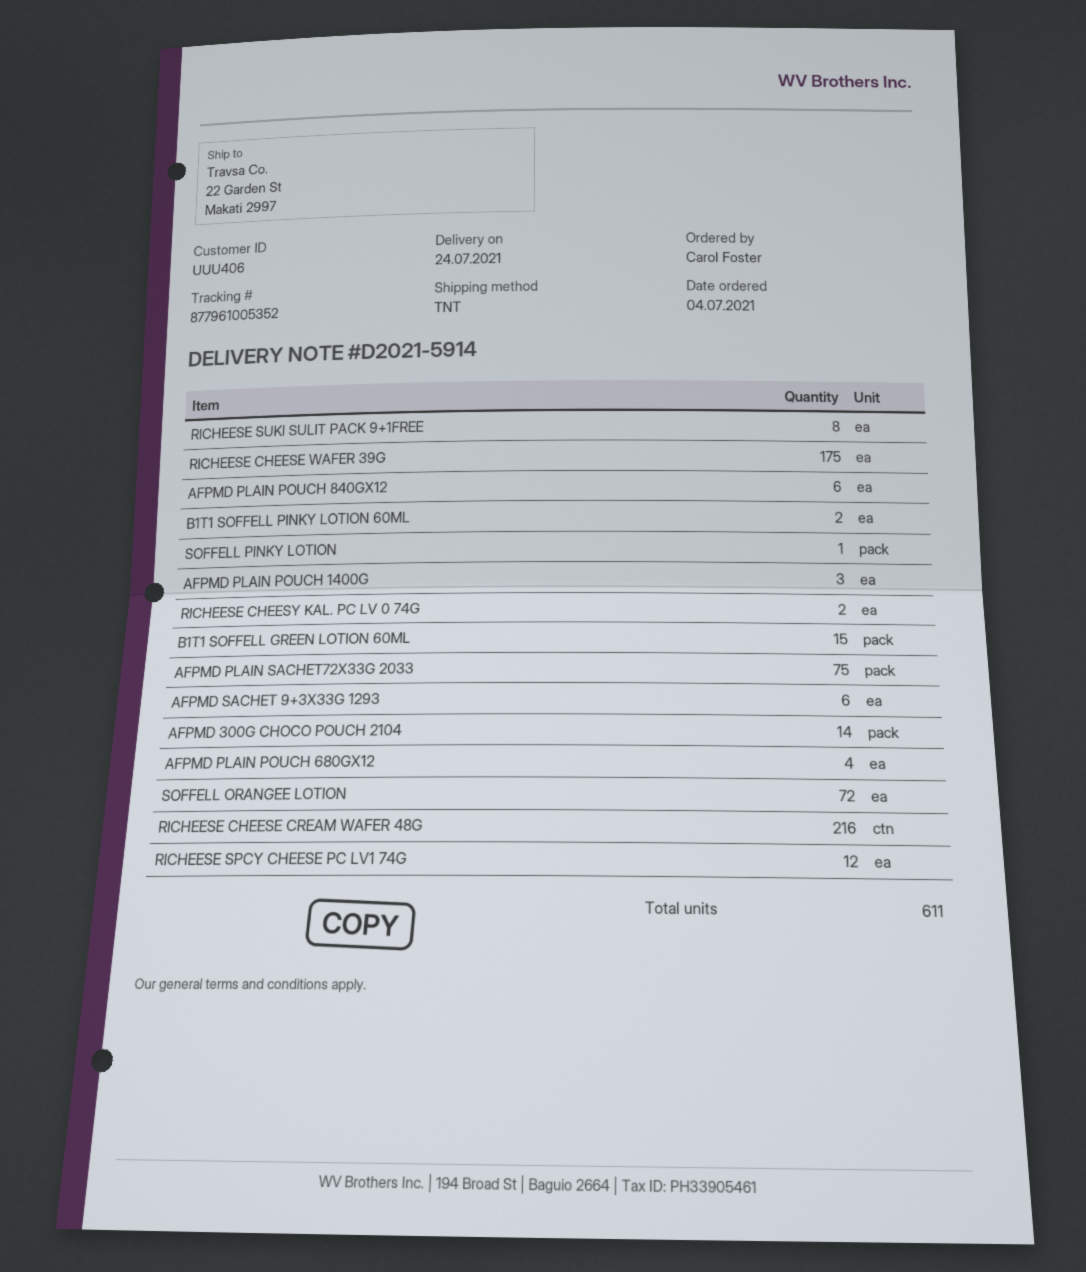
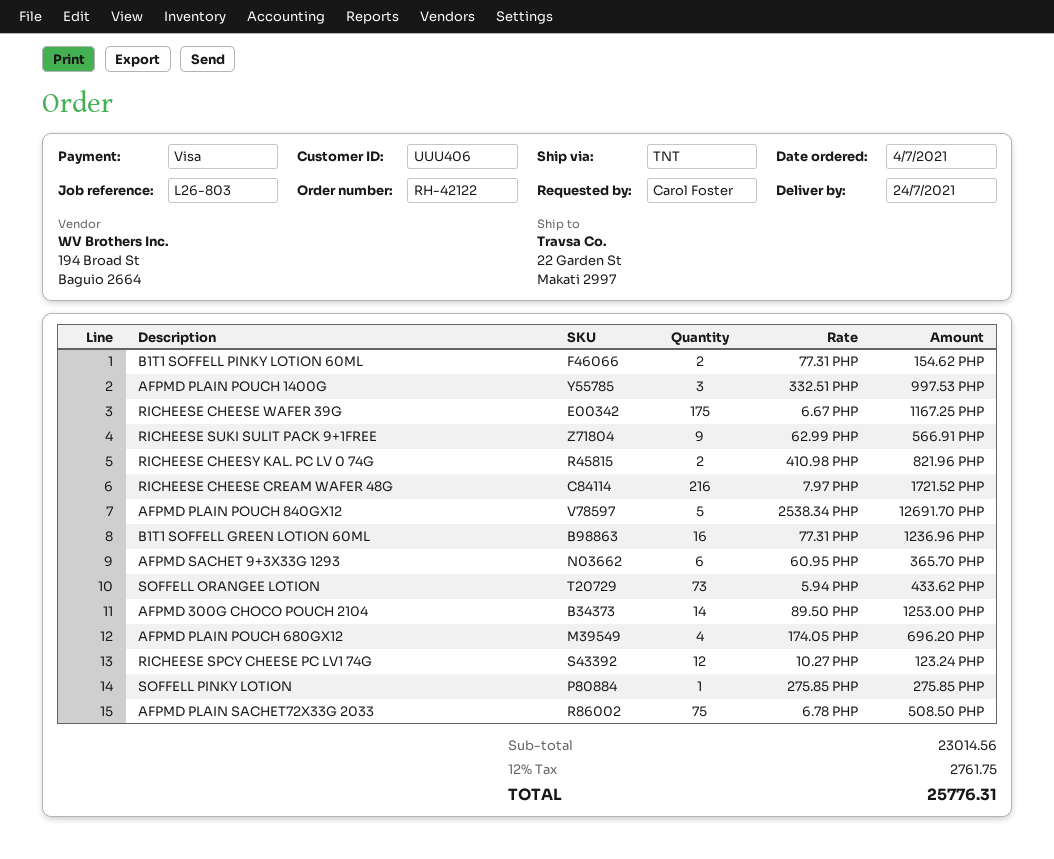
RICHEESE SUKI SULIT PACK 9+1FREE: 8 -> 9
AFPMD PLAIN POUCH 840GX12: 6 -> 5
B1T1 SOFFELL GREEN LOTION 60ML: 15 -> 16
SOFFELL ORANGEE LOTION: 72 -> 73

